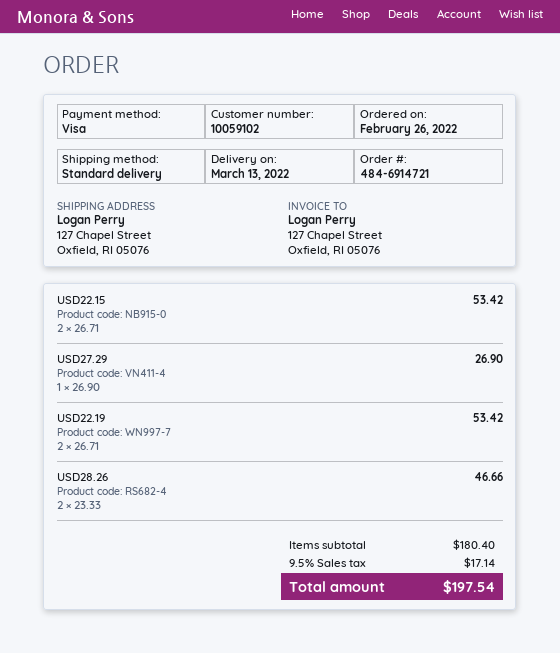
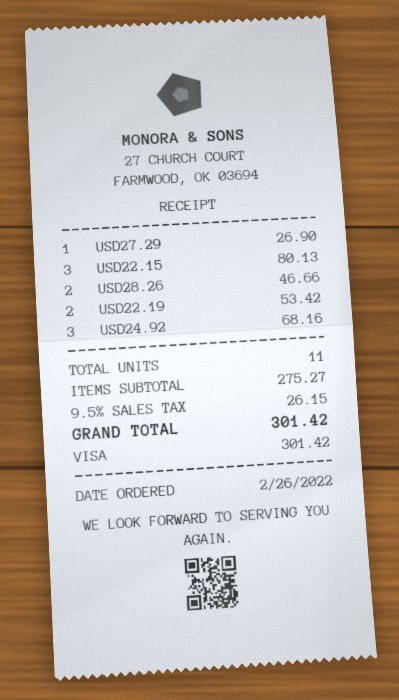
USD22.15: 2 for 53.42 -> 3 for 80.13
USD24.92: none -> 3 for 68.16
subtotal: 180.40 -> 275.27
tax: 9.5% = 17.14 -> 9.5% = 26.15
total: 197.54 -> 301.42

